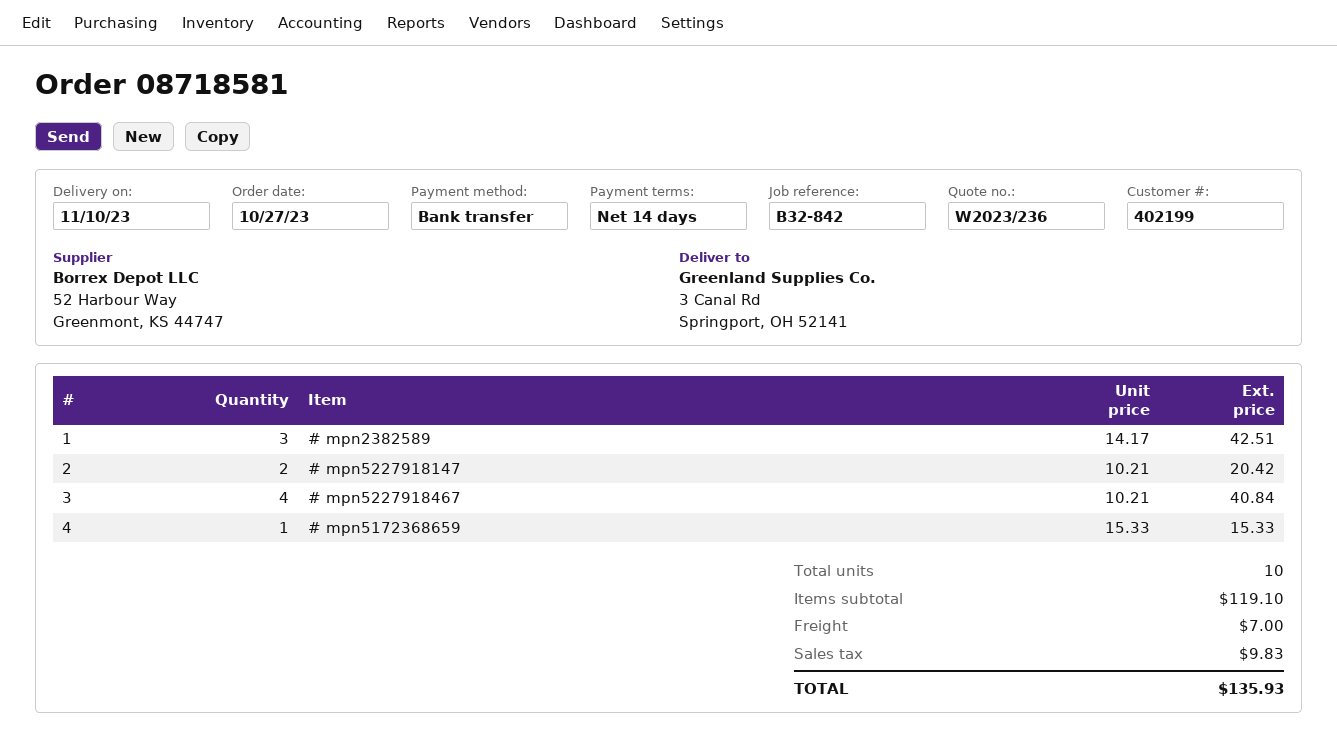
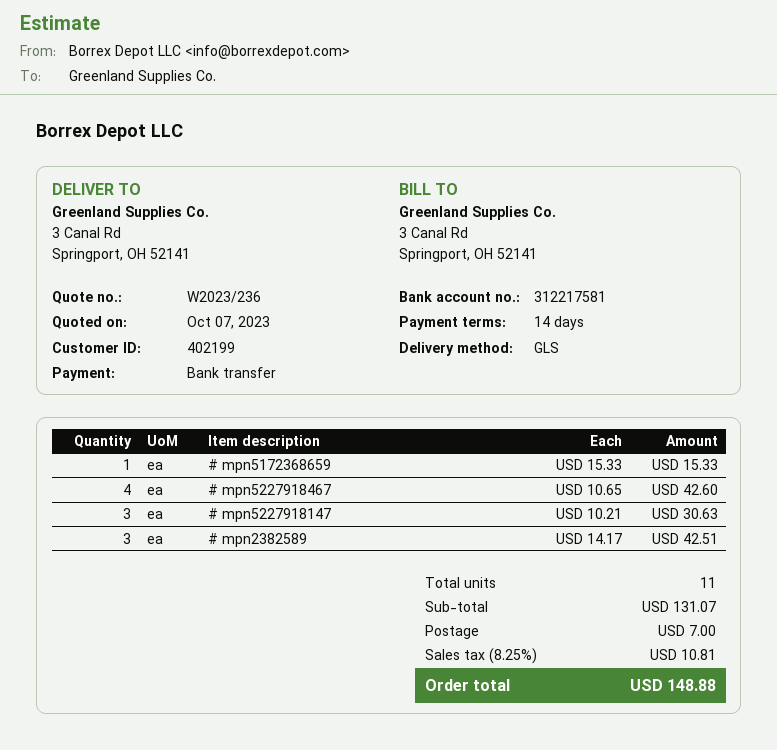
# mpn5227918147: 2 x 10.21 = 20.42 -> 3 x 10.21 = 30.63
# mpn5227918467: 4 x 10.21 = 40.84 -> 4 x 10.65 = 42.60
total quantity: 10 -> 11
subtotal: 119.10 -> 131.07
tax: 9.83 -> 10.81
total: 135.93 -> 148.88

